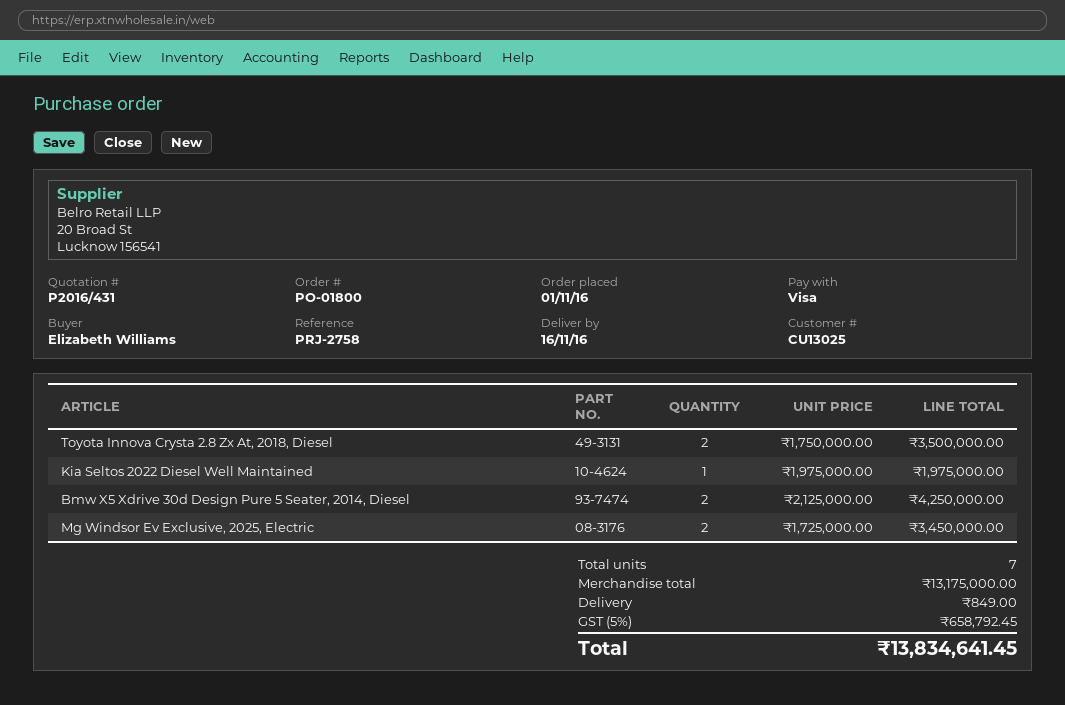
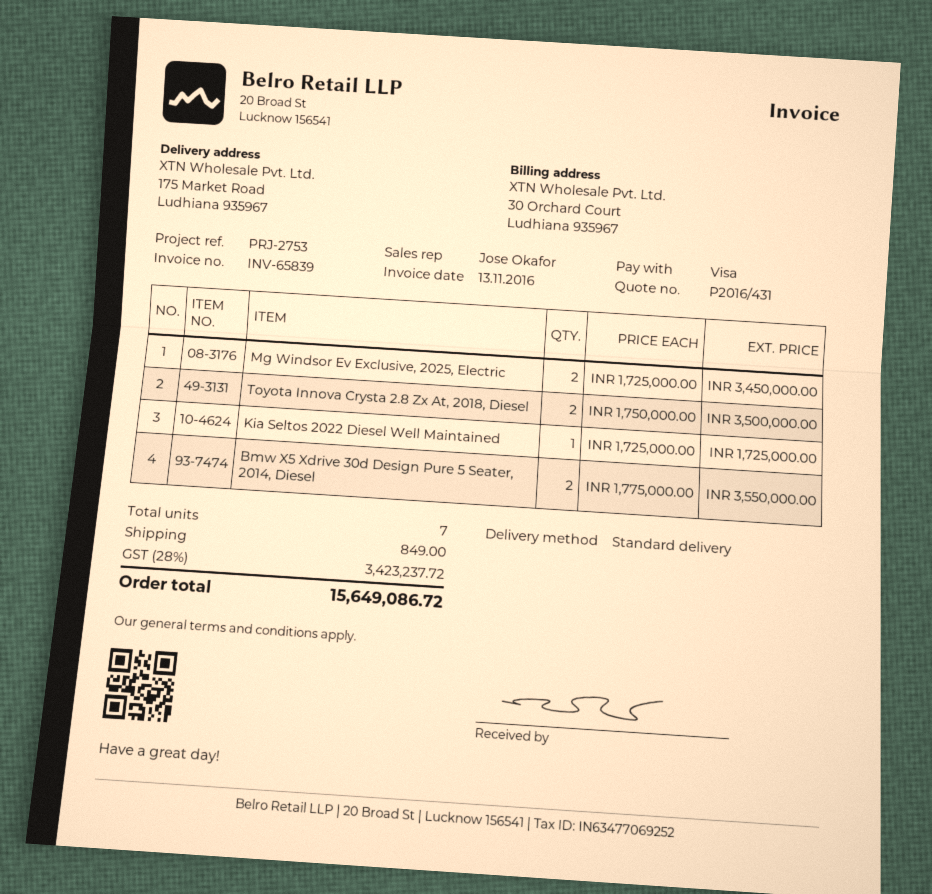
reference: PRJ-2758 -> PRJ-2753
Kia Seltos 2022 Diesel Well Maintained: 1 x 1975000.00 = 1975000.00 -> 1 x 1725000.00 = 1725000.00
Bmw X5 Xdrive 30d Design Pure 5 Seater, 2014, Diesel: 2 x 2125000.00 = 4250000.00 -> 2 x 1775000.00 = 3550000.00
tax: 5% = 658792.45 -> 28% = 3423237.72
total: 13834641.45 -> 15649086.72

